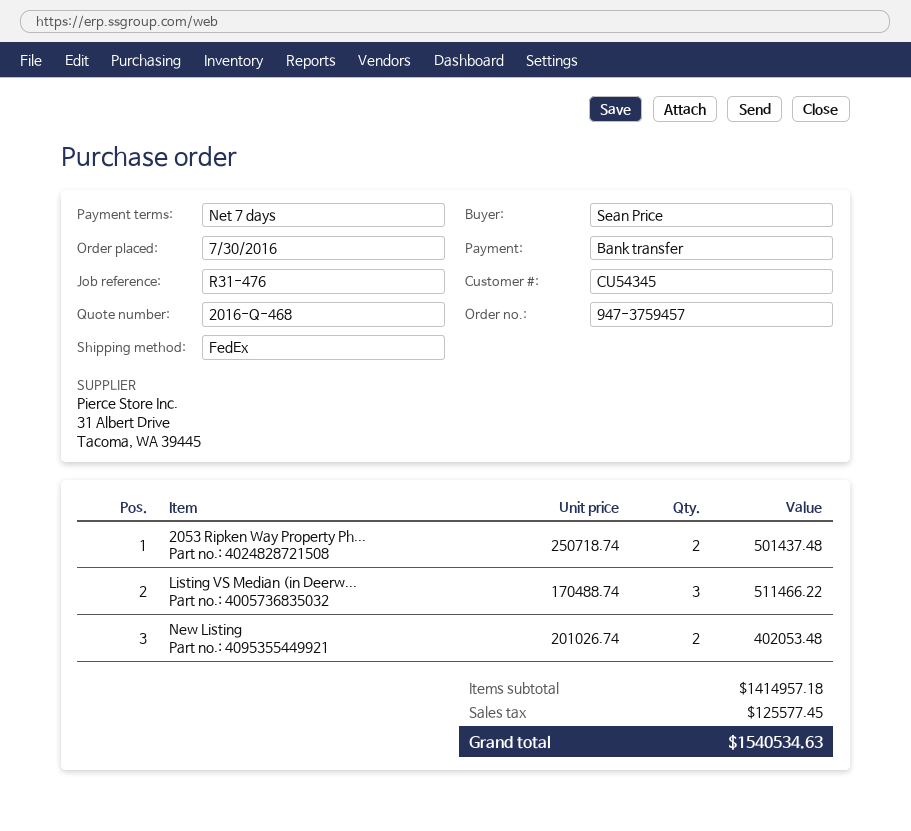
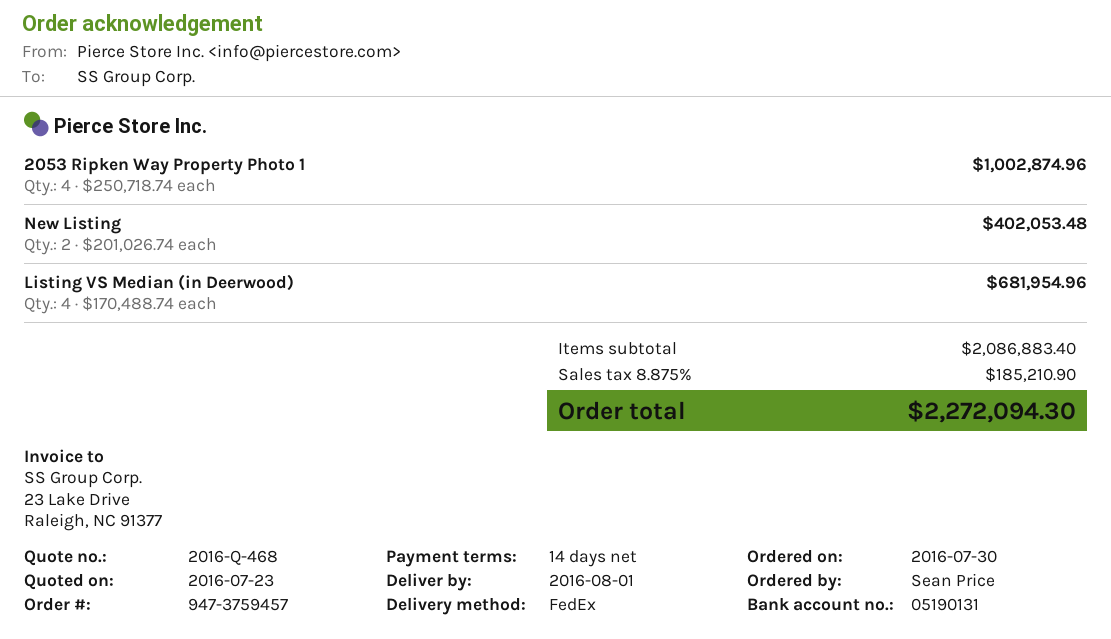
payment terms: 7 days -> 14 days
2053 Ripken Way Property Ph...: 2 x 250718.74 = 501437.48 -> 4 x 250718.74 = 1002874.96
Listing VS Median (in Deerw...: 3 x 170488.74 = 511466.22 -> 4 x 170488.74 = 681954.96
subtotal: 1414957.18 -> 2086883.40
tax: 125577.45 -> 185210.90
total: 1540534.63 -> 2272094.30

